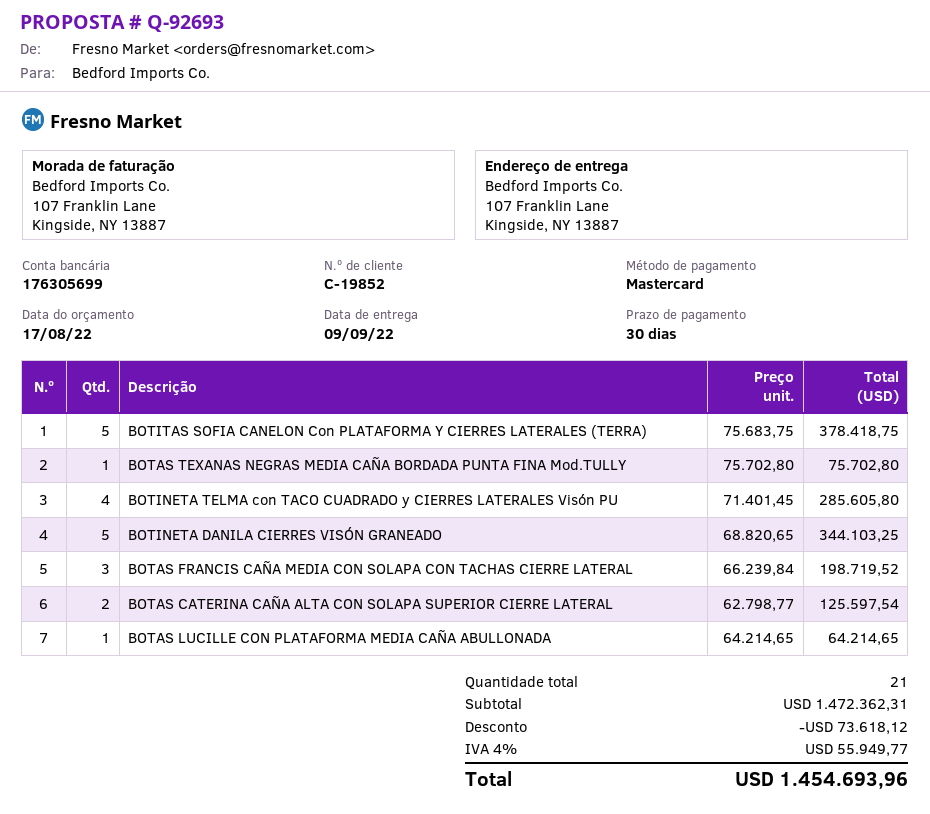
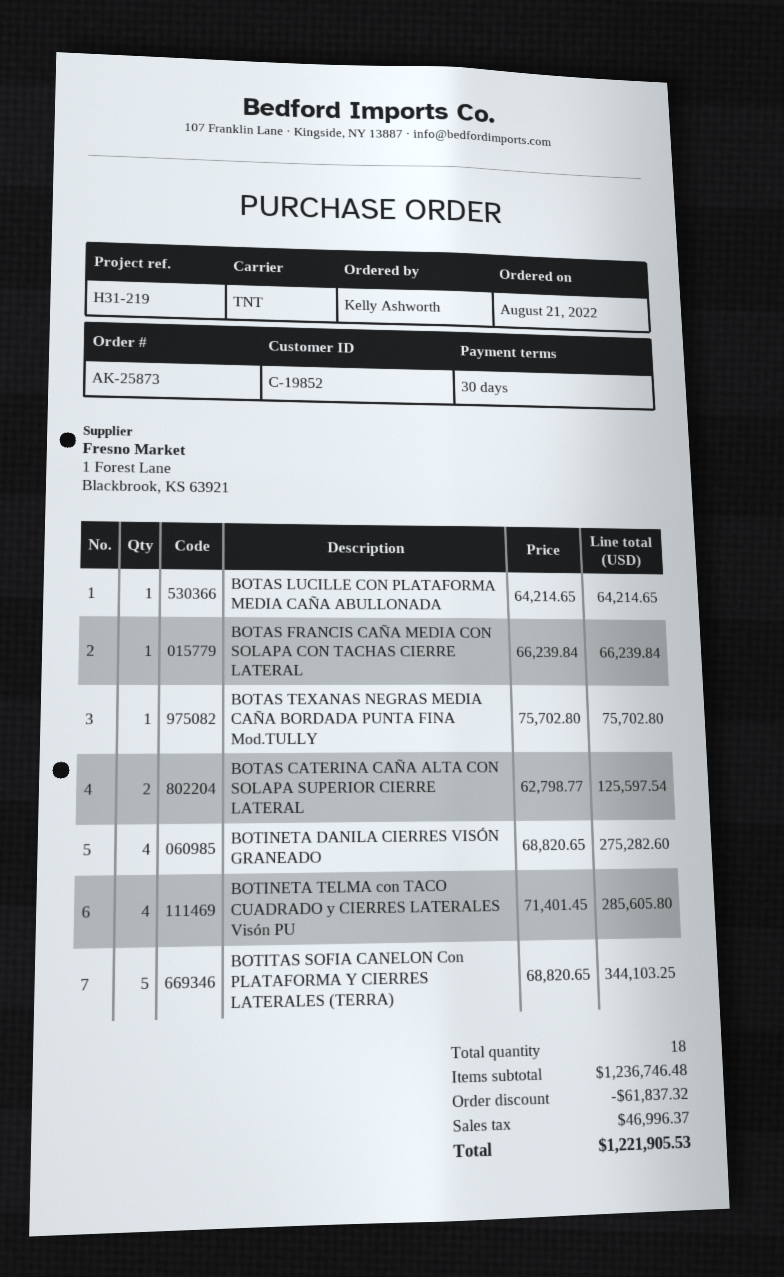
BOTITAS SOFIA CANELON Con PLATAFORMA Y CIERRES LATERALES (TERRA): 5 x 75683.75 = 378418.75 -> 5 x 68820.65 = 344103.25
BOTINETA DANILA CIERRES VISÓN GRANEADO: 5 x 68820.65 = 344103.25 -> 4 x 68820.65 = 275282.60
BOTAS FRANCIS CAÑA MEDIA CON SOLAPA CON TACHAS CIERRE LATERAL: 3 x 66239.84 = 198719.52 -> 1 x 66239.84 = 66239.84
total quantity: 21 -> 18
subtotal: 1472362.31 -> 1236746.48
discount: 73618.12 -> 61837.32
tax: 55949.77 -> 46996.37
total: 1454693.96 -> 1221905.53

